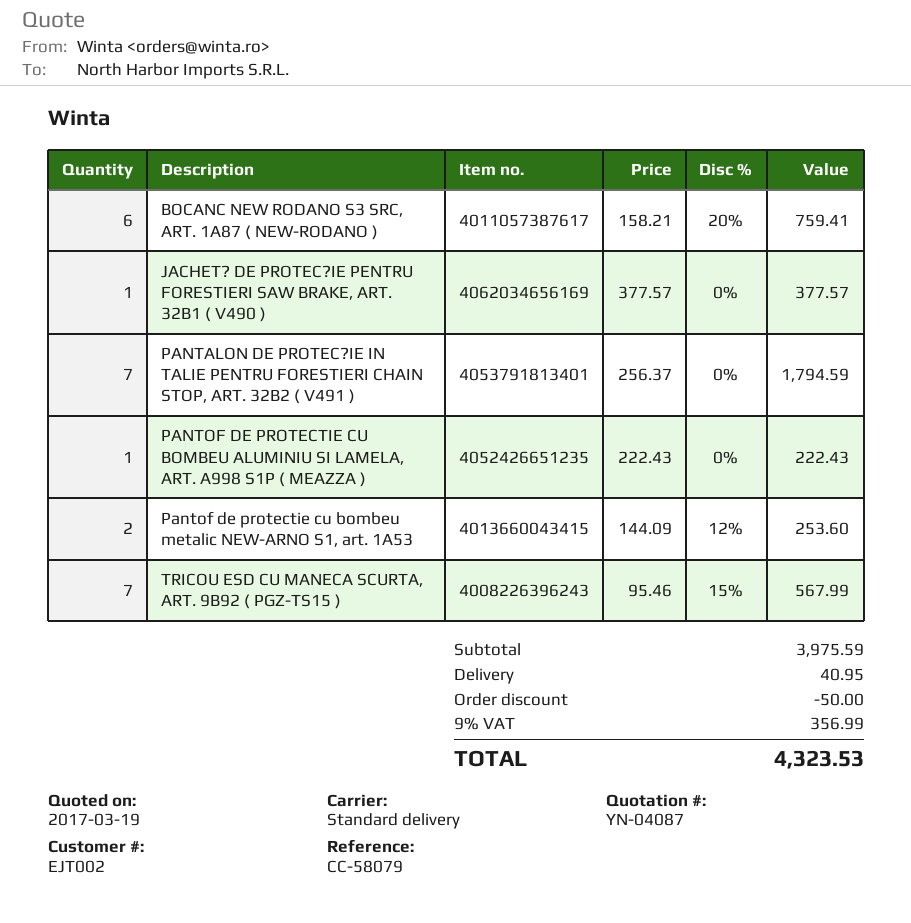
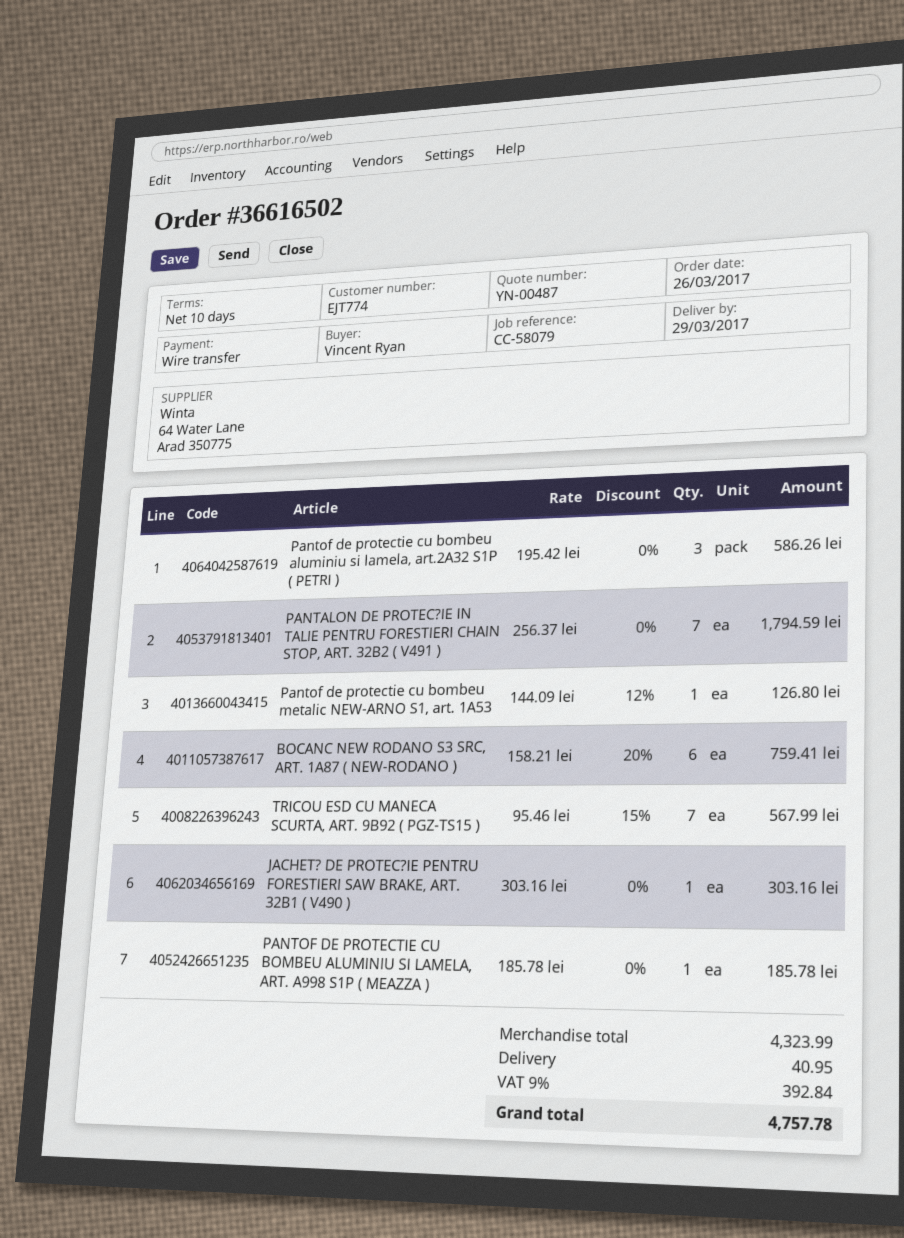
quote number: YN-04087 -> YN-00487
customer number: EJT002 -> EJT774
JACHET? DE PROTEC?IE PENTRU FORESTIERI SAW BRAKE, ART. 32B1 ( V490 ): 1 x 377.57 = 377.57 -> 1 x 303.16 = 303.16
PANTOF DE PROTECTIE CU BOMBEU ALUMINIU SI LAMELA, ART. A998 S1P ( MEAZZA ): 1 x 222.43 = 222.43 -> 1 x 185.78 = 185.78
Pantof de protectie cu bombeu metalic NEW-ARNO S1, art. 1A53: 2 x 144.09 - 12% = 253.60 -> 1 x 144.09 - 12% = 126.80
Pantof de protectie cu bombeu aluminiu si lamela, art.2A32 S1P ( PETRI ): none -> 3 x 195.42 = 586.26
subtotal: 3975.59 -> 4323.99
discount: 50.00 -> none
tax: 9% = 356.99 -> 9% = 392.84
total: 4323.53 -> 4757.78

